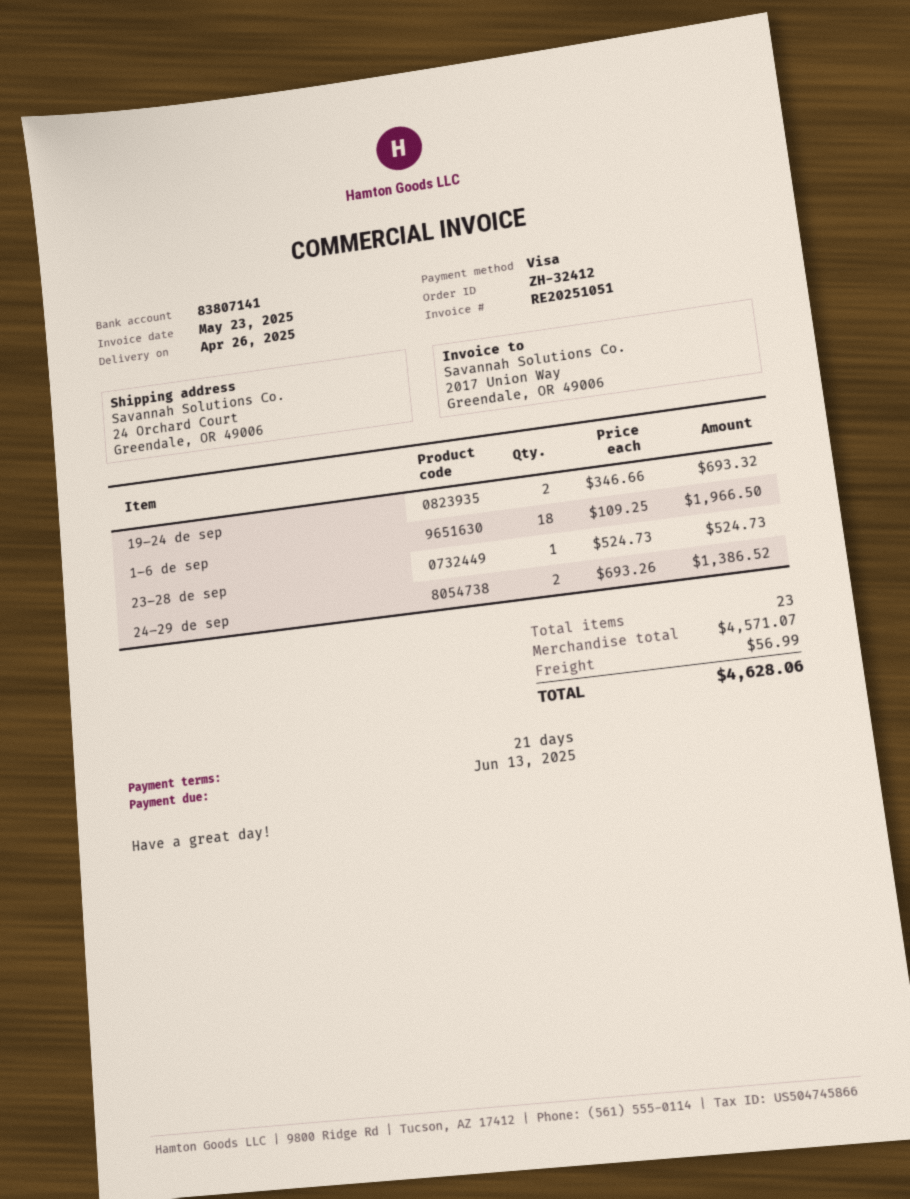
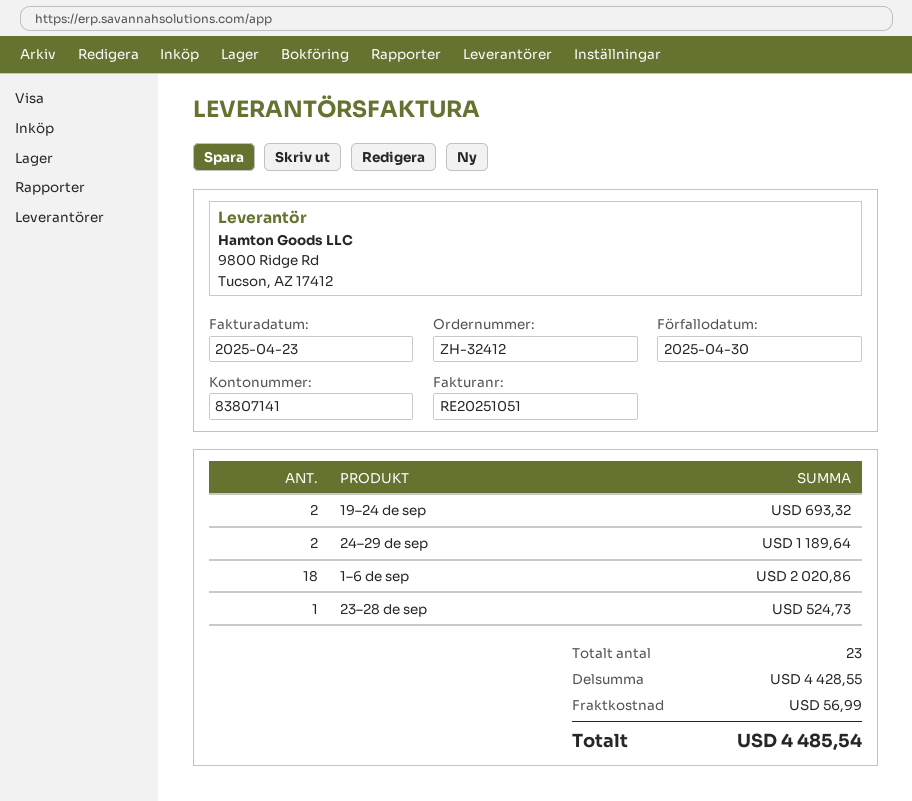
invoice date: 2025-05-23 -> 2025-04-23
due date: 2025-06-13 -> 2025-04-30
1–6 de sep: 18 for 1966.50 -> 18 for 2020.86
24–29 de sep: 2 for 1386.52 -> 2 for 1189.64
subtotal: 4571.07 -> 4428.55
total: 4628.06 -> 4485.54

